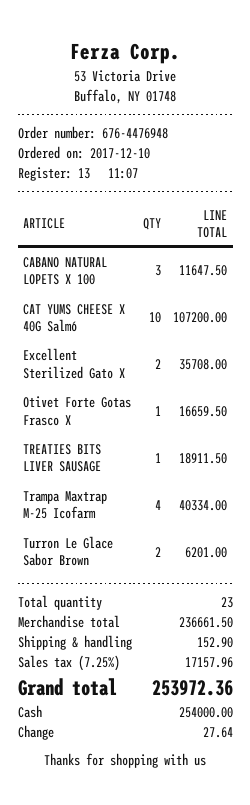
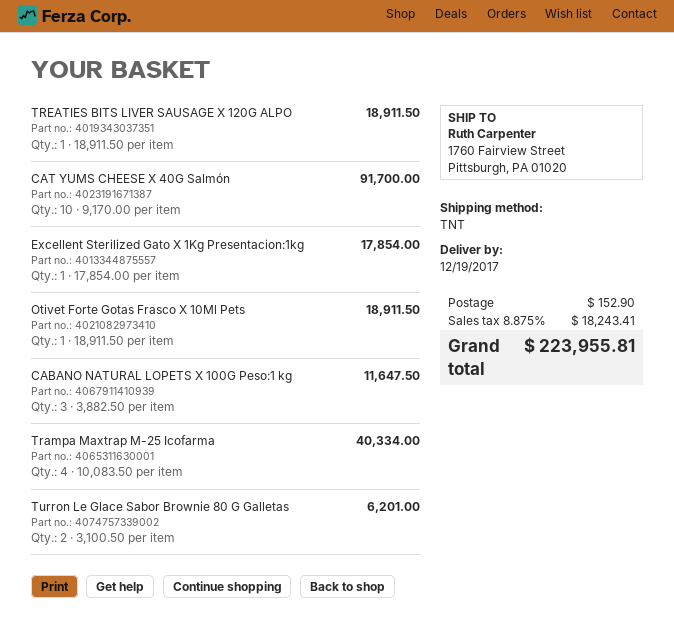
CAT YUMS CHEESE X 40G Salmó: 10 for 107200.00 -> 10 for 91700.00
Excellent Sterilized Gato X: 2 for 35708.00 -> 1 for 17854.00
Otivet Forte Gotas Frasco X: 1 for 16659.50 -> 1 for 18911.50
tax: 7.25% = 17157.96 -> 8.875% = 18243.41
total: 253972.36 -> 223955.81

